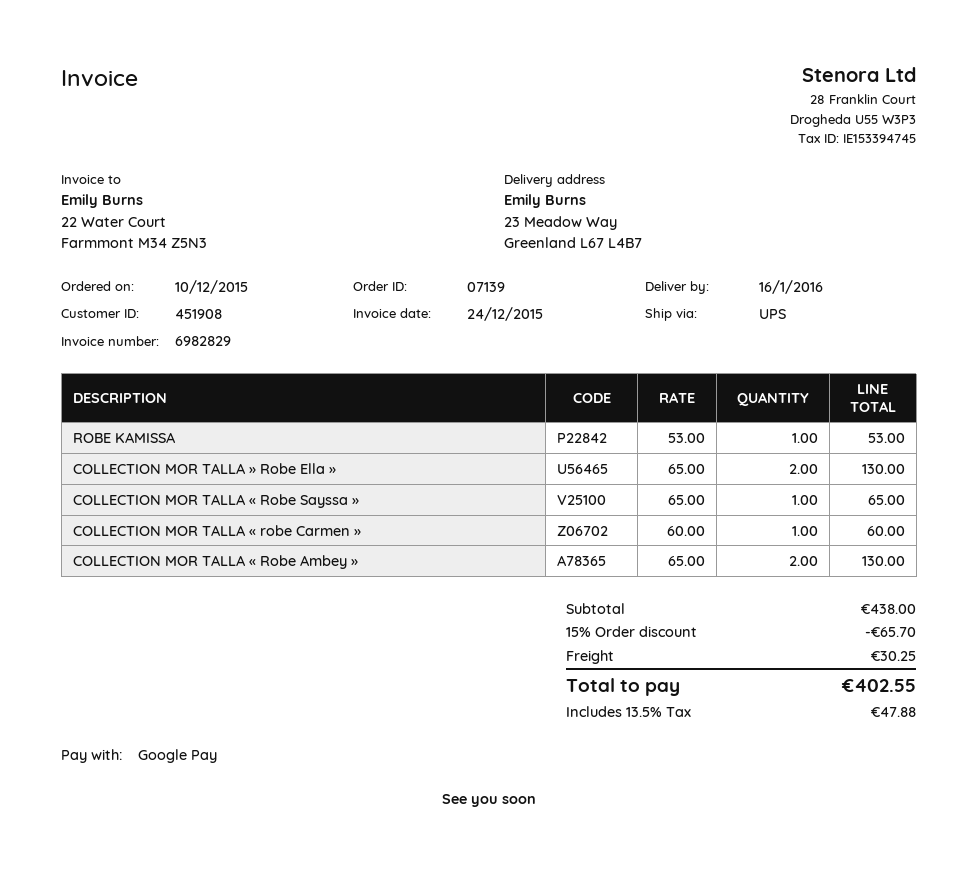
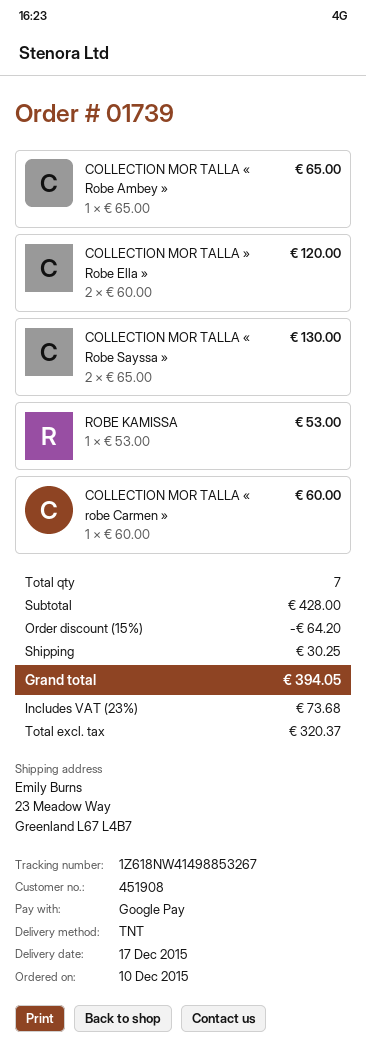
order number: 07139 -> 01739
delivery date: 2016-01-16 -> 2015-12-17
shipping method: UPS -> TNT
COLLECTION MOR TALLA » Robe Ella »: 2 x 65.00 = 130.00 -> 2 x 60.00 = 120.00
COLLECTION MOR TALLA « Robe Sayssa »: 1 x 65.00 = 65.00 -> 2 x 65.00 = 130.00
COLLECTION MOR TALLA « Robe Ambey »: 2 x 65.00 = 130.00 -> 1 x 65.00 = 65.00
subtotal: 438.00 -> 428.00
discount: 15% = 65.70 -> 15% = 64.20
tax: 13.5% = 47.88 -> 23% = 73.68
total: 402.55 -> 394.05

